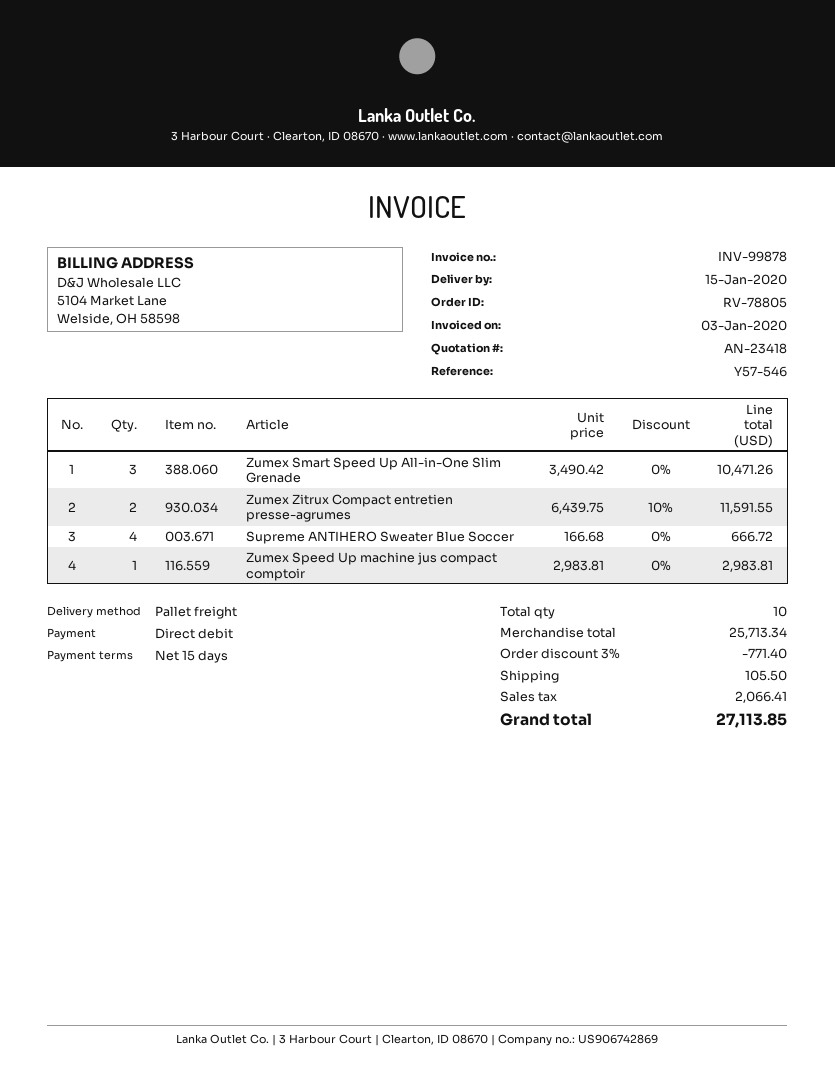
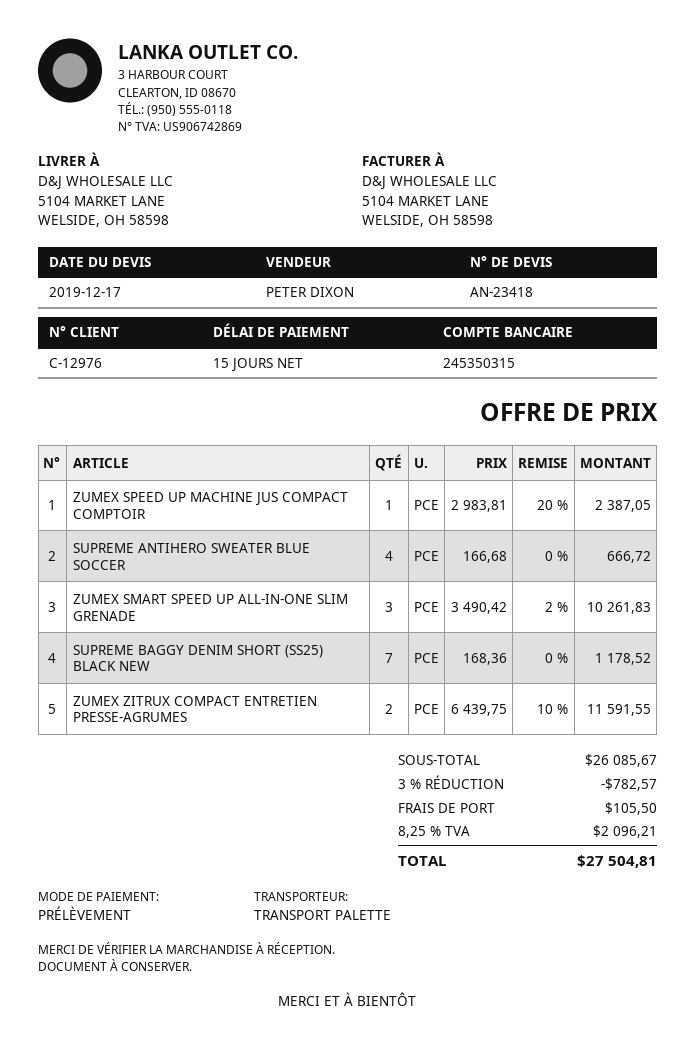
Zumex Smart Speed Up All-in-One Slim Grenade: 3 x 3490.42 = 10471.26 -> 3 x 3490.42 - 2% = 10261.83
Zumex Speed Up machine jus compact comptoir: 1 x 2983.81 = 2983.81 -> 1 x 2983.81 - 20% = 2387.05
SUPREME BAGGY DENIM SHORT (SS25) BLACK NEW: none -> 7 x 168.36 = 1178.52
subtotal: 25713.34 -> 26085.67
discount: 3% = 771.40 -> 3% = 782.57
tax: 2066.41 -> 2096.21
total: 27113.85 -> 27504.81

